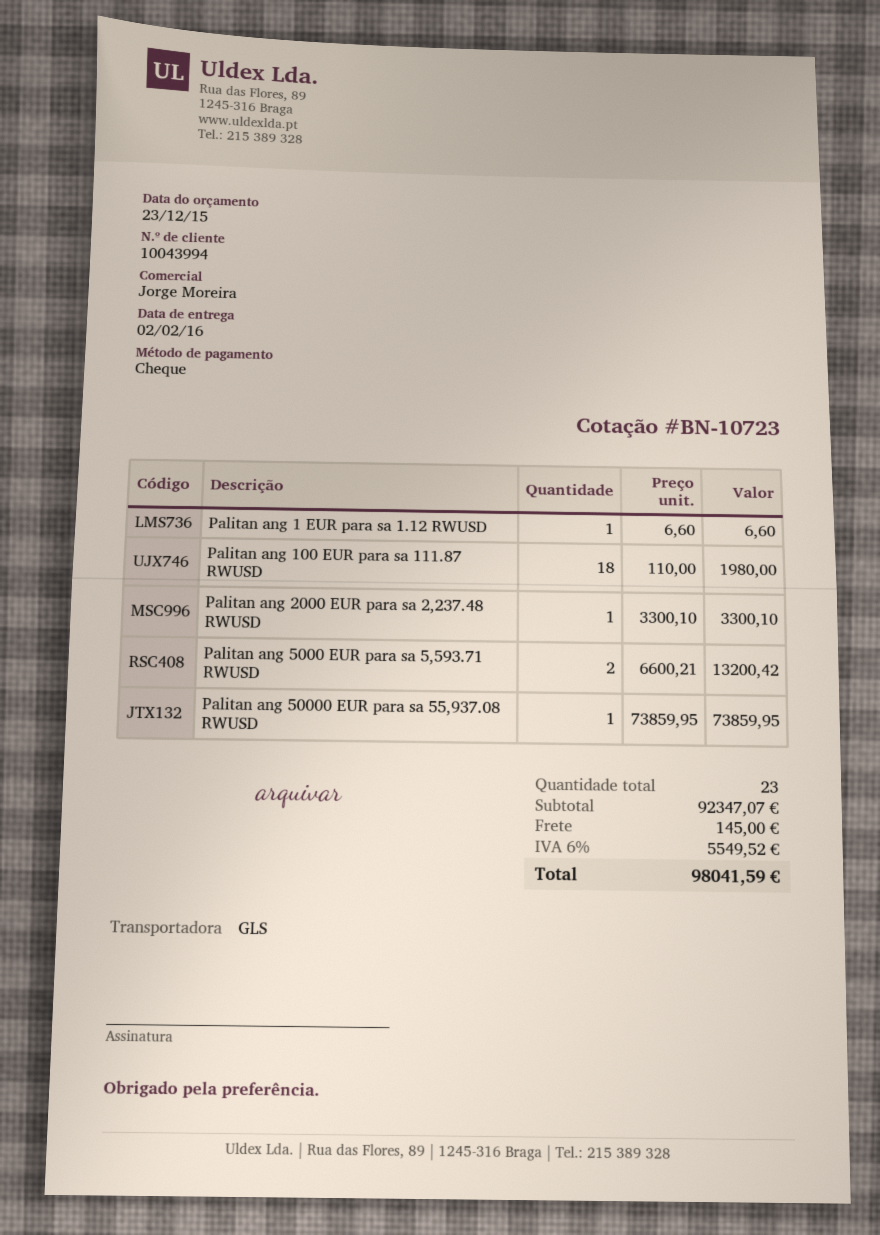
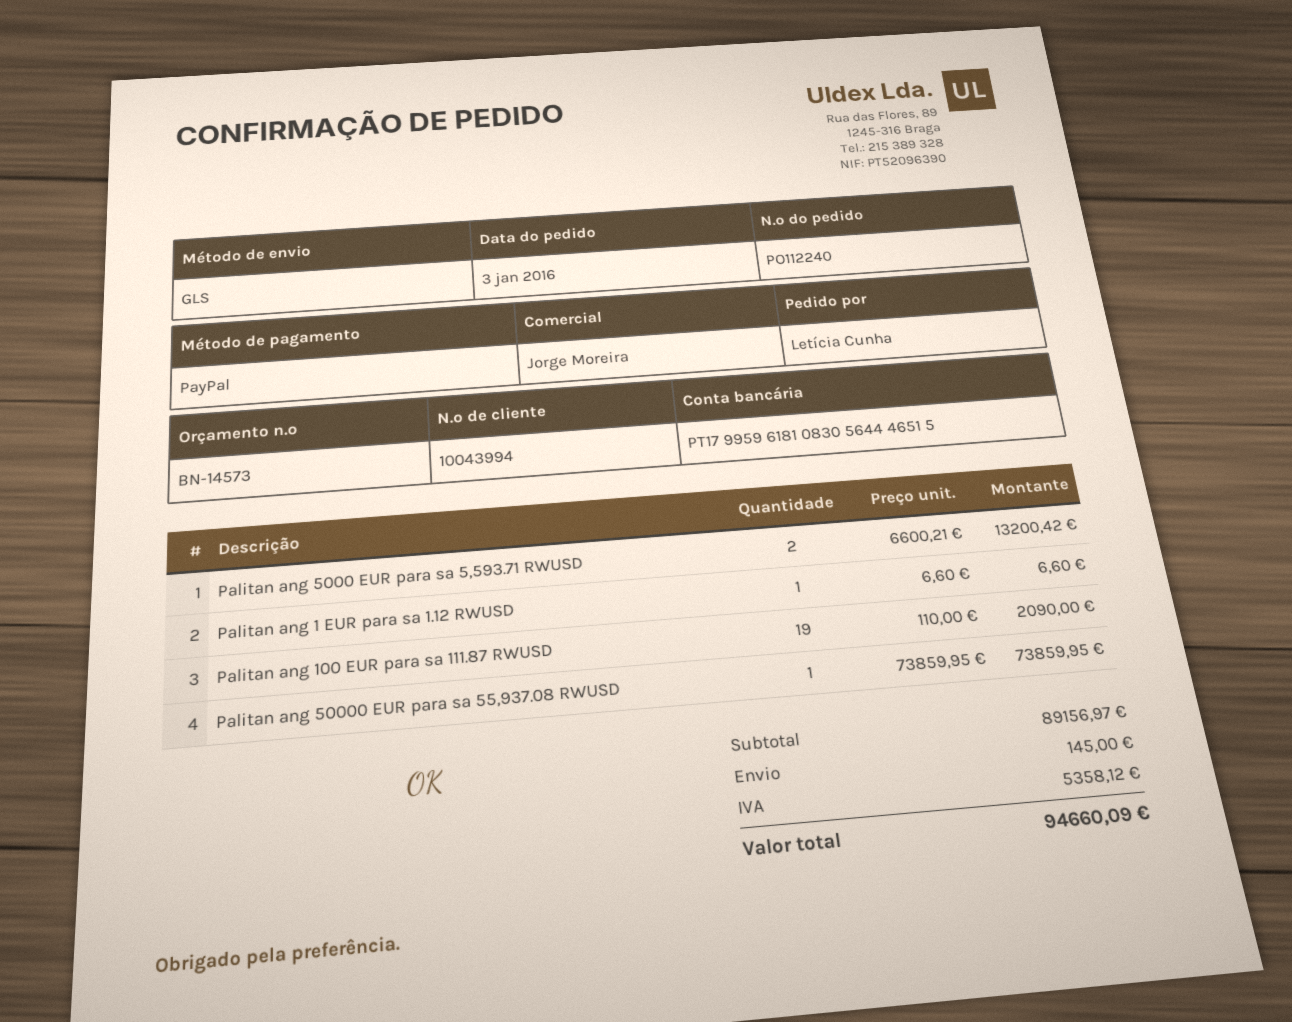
quote number: BN-10723 -> BN-14573
payment method: cheque -> PayPal
Palitan ang 100 EUR para sa 111.87 RWUSD: 18 x 110.00 = 1980.00 -> 19 x 110.00 = 2090.00
Palitan ang 2000 EUR para sa 2,237.48 RWUSD: 1 x 3300.10 = 3300.10 -> none
subtotal: 92347.07 -> 89156.97
tax: 5549.52 -> 5358.12
total: 98041.59 -> 94660.09

